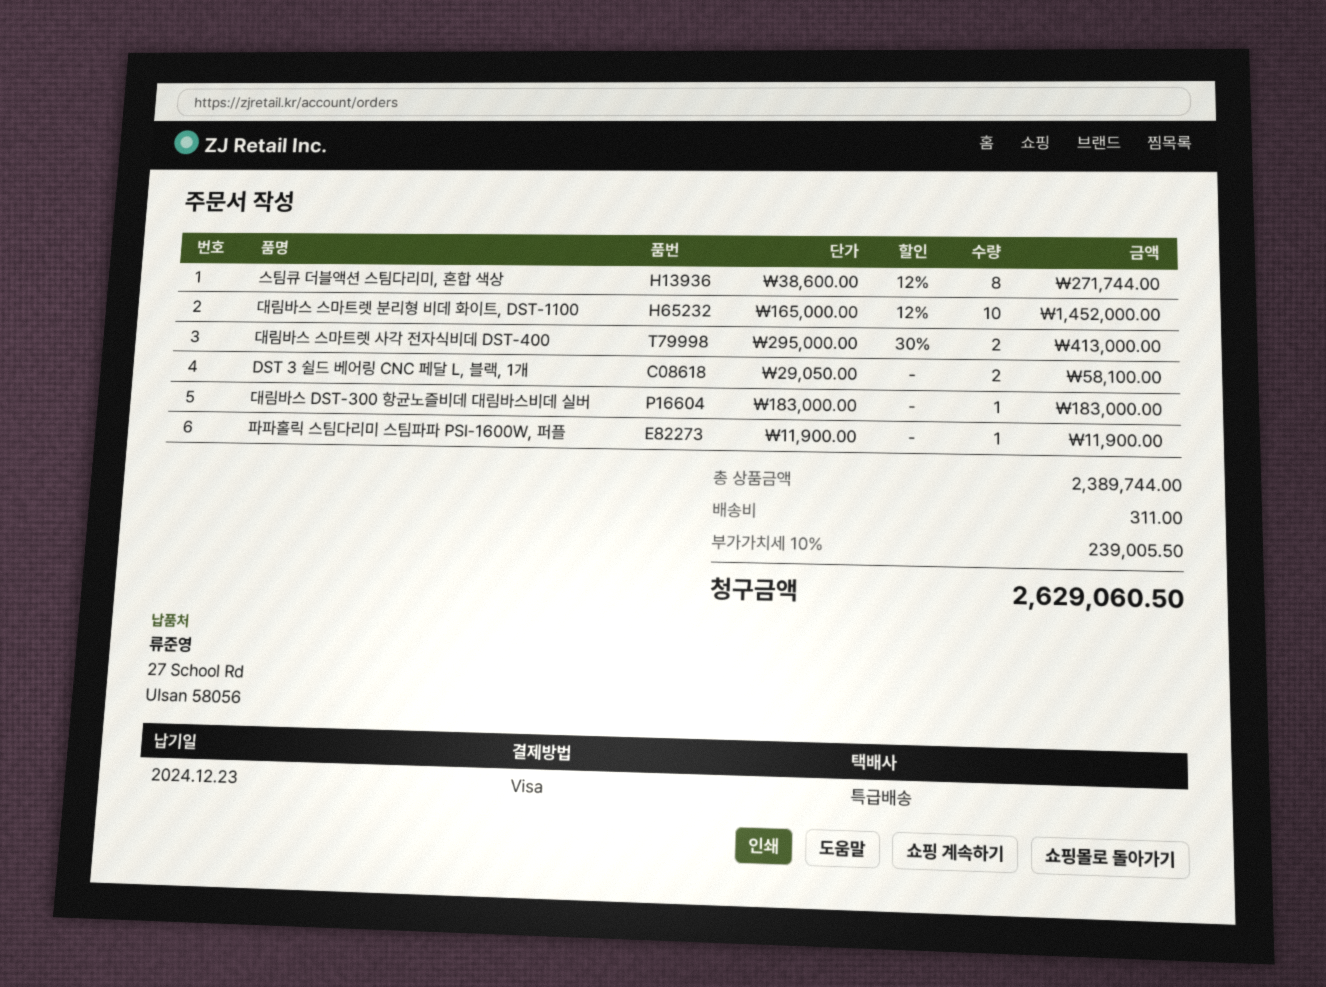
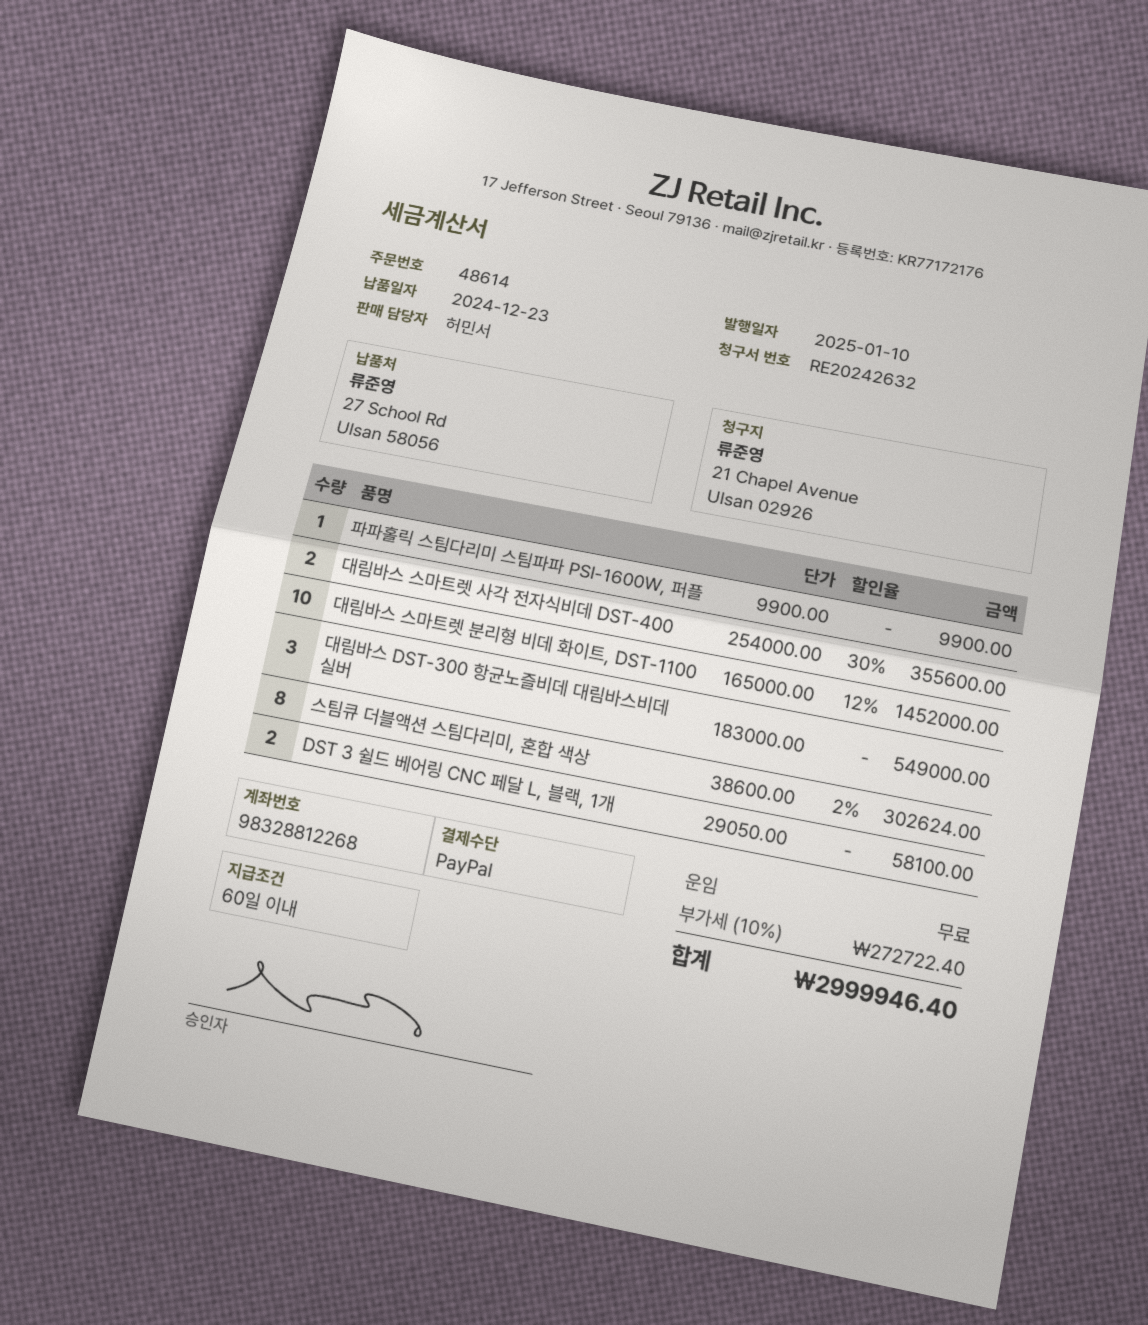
payment method: Visa -> PayPal
스팀큐 더블액션 스팀다리미, 혼합 색상: 8 x 38600.00 - 12% = 271744.00 -> 8 x 38600.00 - 2% = 302624.00
대림바스 스마트렛 사각 전자식비데 DST-400: 2 x 295000.00 - 30% = 413000.00 -> 2 x 254000.00 - 30% = 355600.00
대림바스 DST-300 항균노즐비데 대림바스비데 실버: 1 x 183000.00 = 183000.00 -> 3 x 183000.00 = 549000.00
파파홀릭 스팀다리미 스팀파파 PSI-1600W, 퍼플: 1 x 11900.00 = 11900.00 -> 1 x 9900.00 = 9900.00
shipping: 311.00 -> 0.00
tax: 10% = 239005.50 -> 10% = 272722.40
total: 2629060.50 -> 2999946.40

